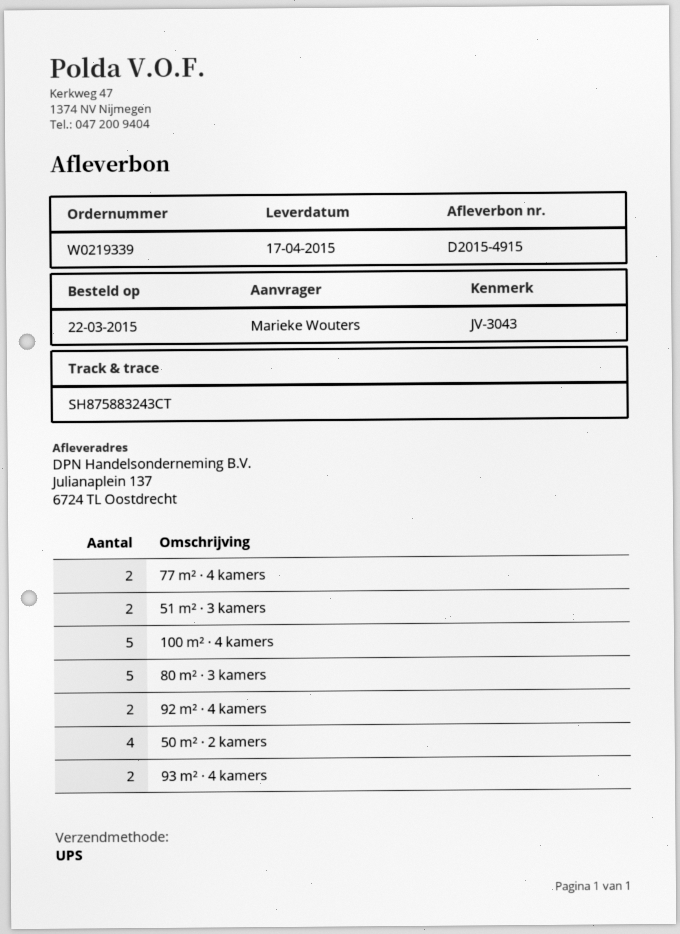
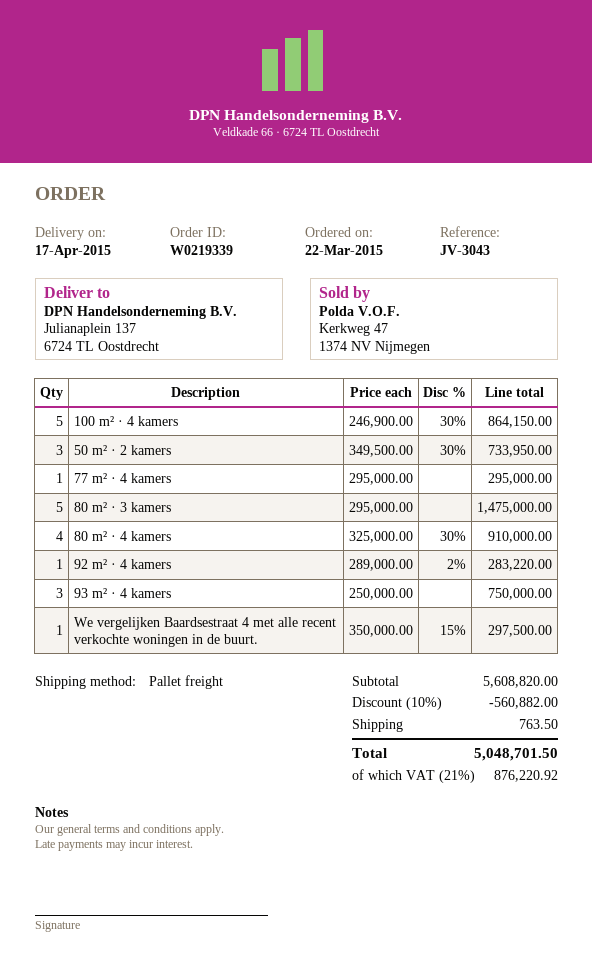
shipping method: UPS -> pallet freight
77 m² · 4 kamers: 2 -> 1
51 m² · 3 kamers: 2 -> none
92 m² · 4 kamers: 2 -> 1
50 m² · 2 kamers: 4 -> 3
93 m² · 4 kamers: 2 -> 3
80 m² · 4 kamers: none -> 4
We vergelijken Baardsestraat 4 met alle recent verkochte woningen in de buurt.: none -> 1

